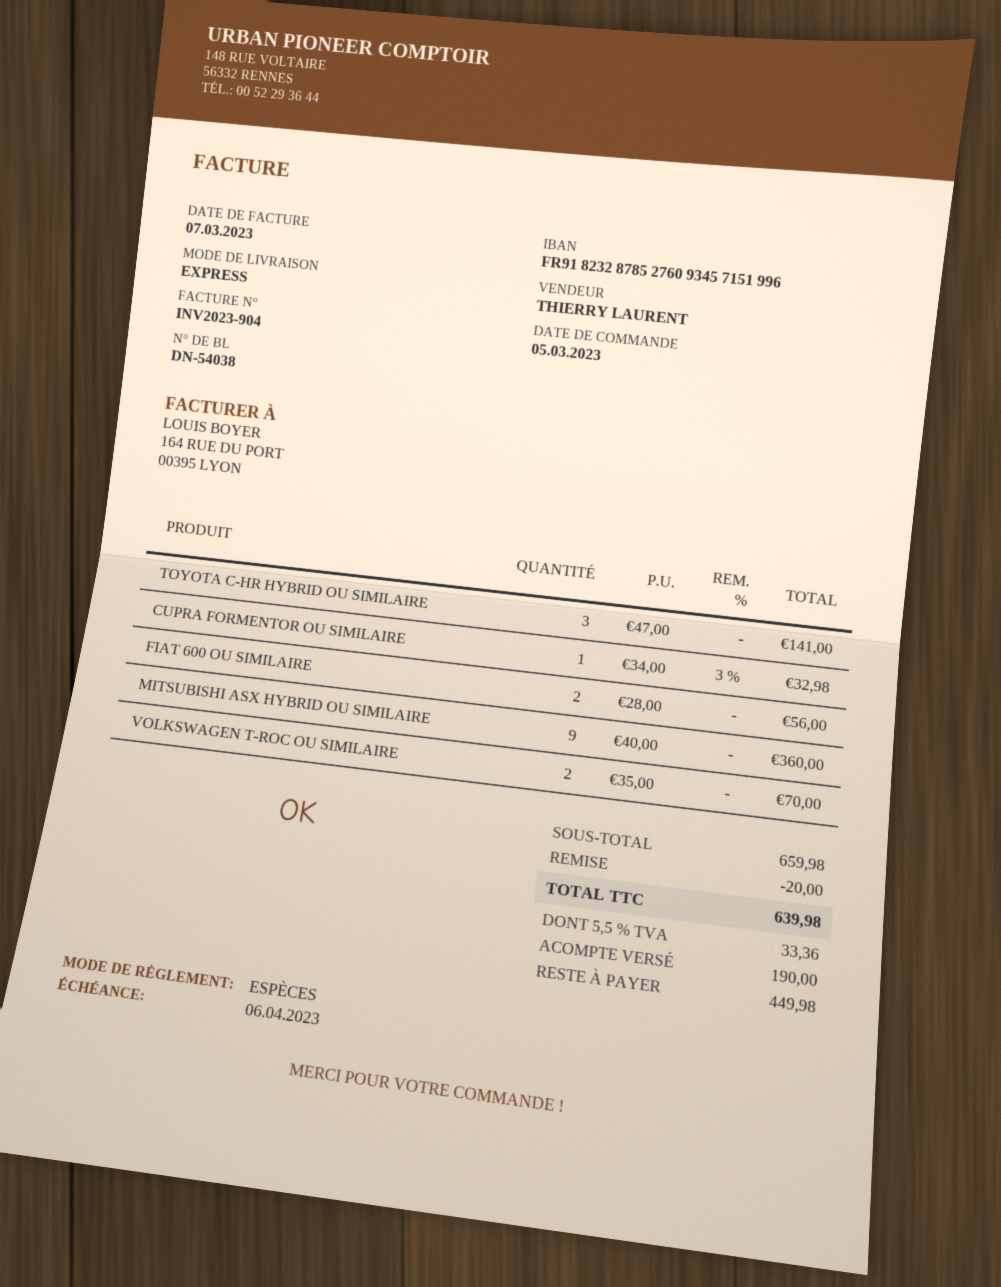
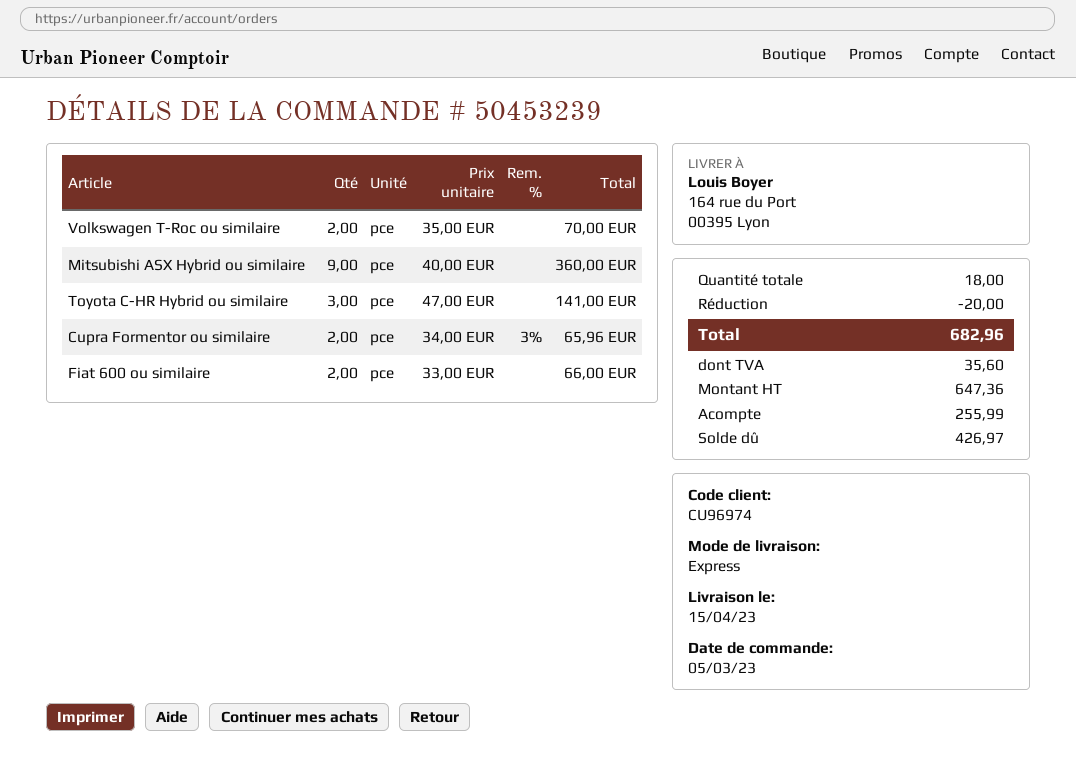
CUPRA FORMENTOR OU SIMILAIRE: 1 x 34.00 - 3% = 32.98 -> 2 x 34.00 - 3% = 65.96
FIAT 600 OU SIMILAIRE: 2 x 28.00 = 56.00 -> 2 x 33.00 = 66.00
tax: 33.36 -> 35.60
total: 639.98 -> 682.96
deposit: 190.00 -> 255.99
balance: 449.98 -> 426.97

